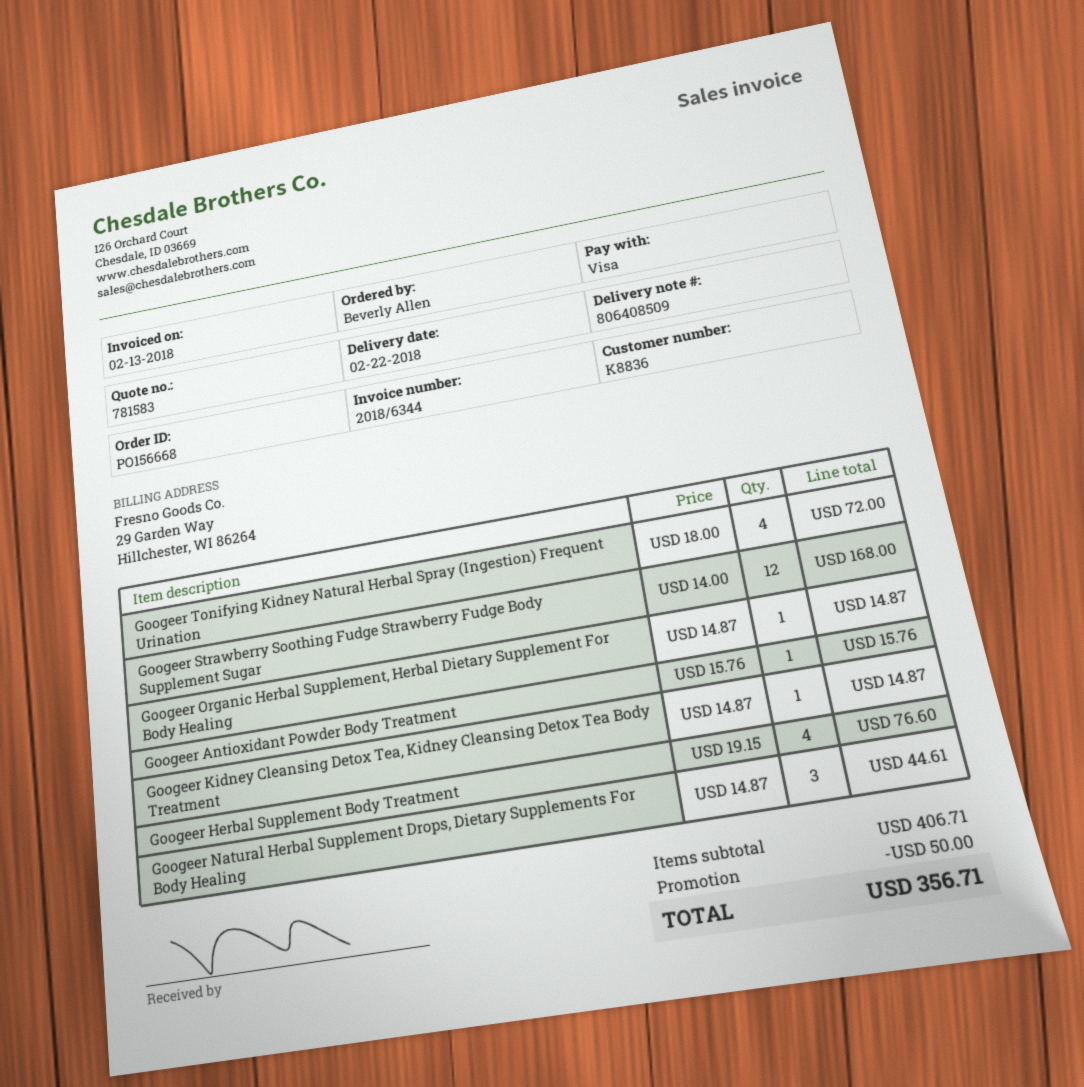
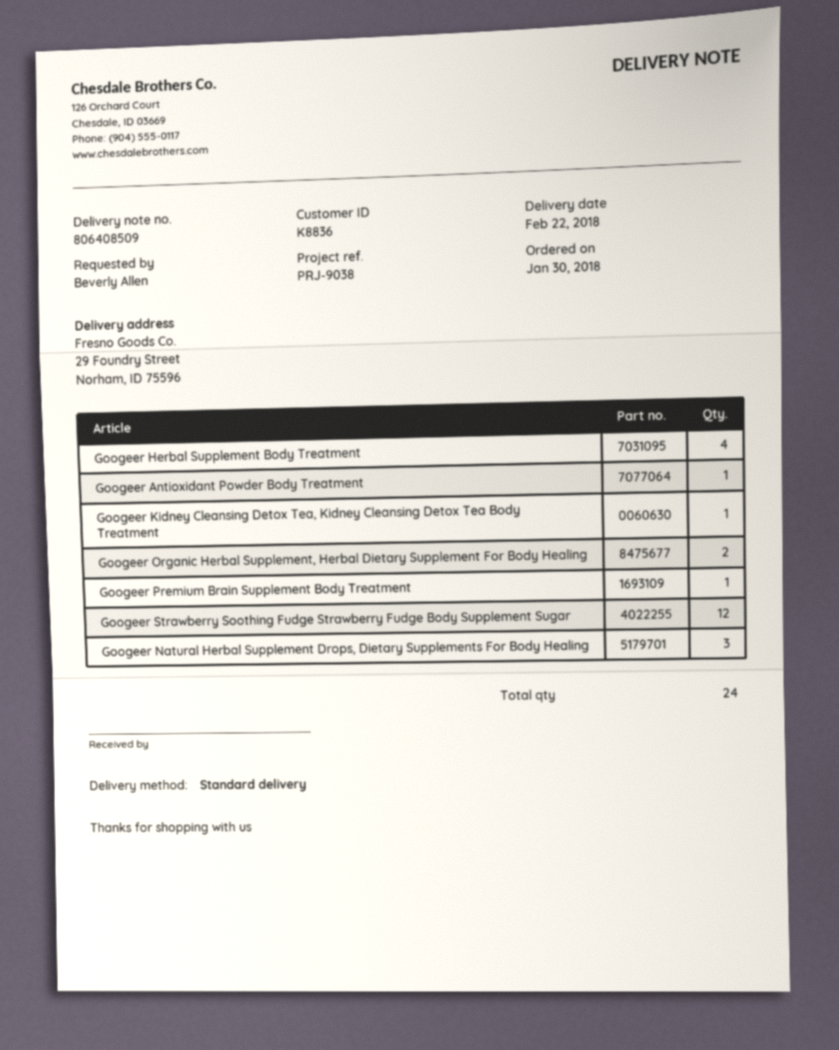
Googeer Tonifying Kidney Natural Herbal Spray (Ingestion) Frequent Urination: 4 -> none
Googeer Organic Herbal Supplement, Herbal Dietary Supplement For Body Healing: 1 -> 2
Googeer Premium Brain Supplement Body Treatment: none -> 1

